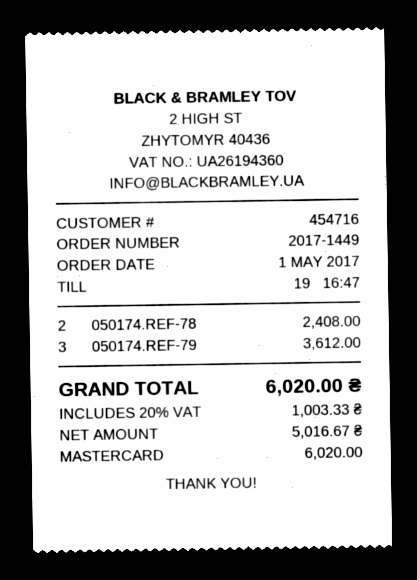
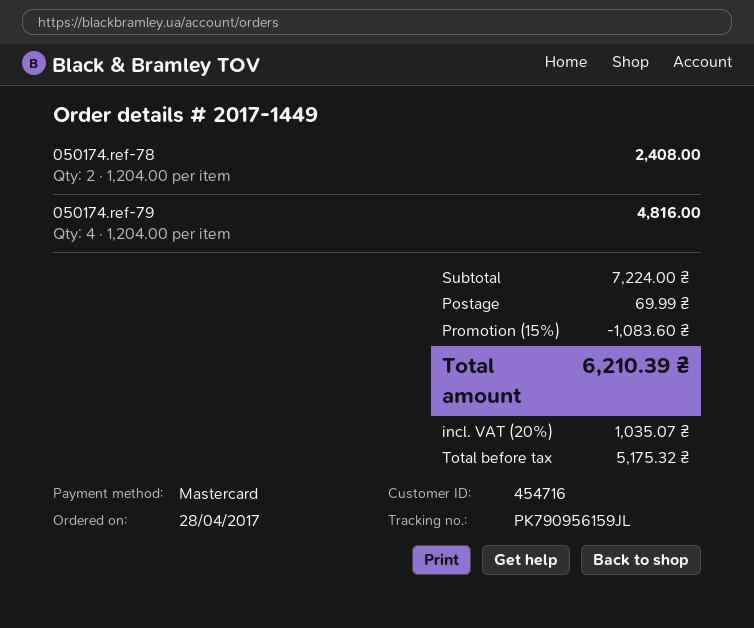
order date: 2017-05-01 -> 2017-04-28
050174.REF-79: 3 for 3612.00 -> 4 for 4816.00
discount: none -> 15% = 1083.60
shipping: none -> 69.99
net: 5016.67 -> 5175.32
tax: 20% = 1003.33 -> 20% = 1035.07
total: 6020.00 -> 6210.39

